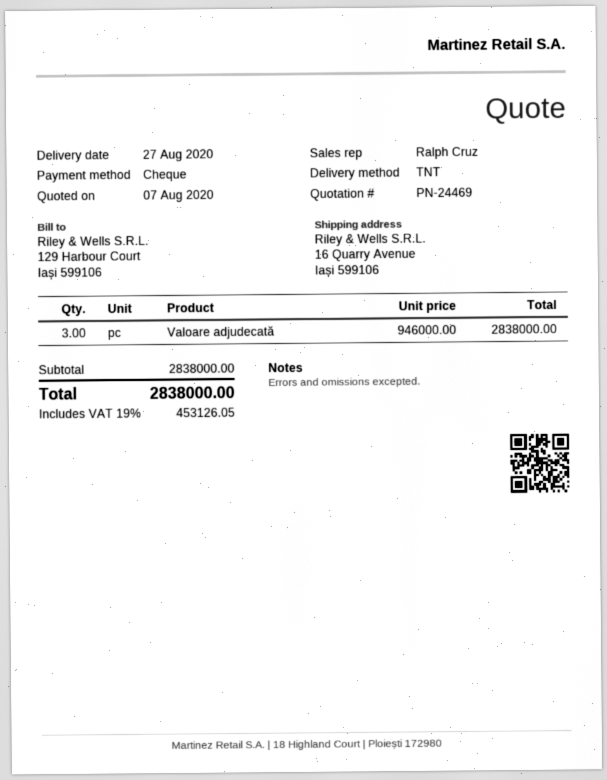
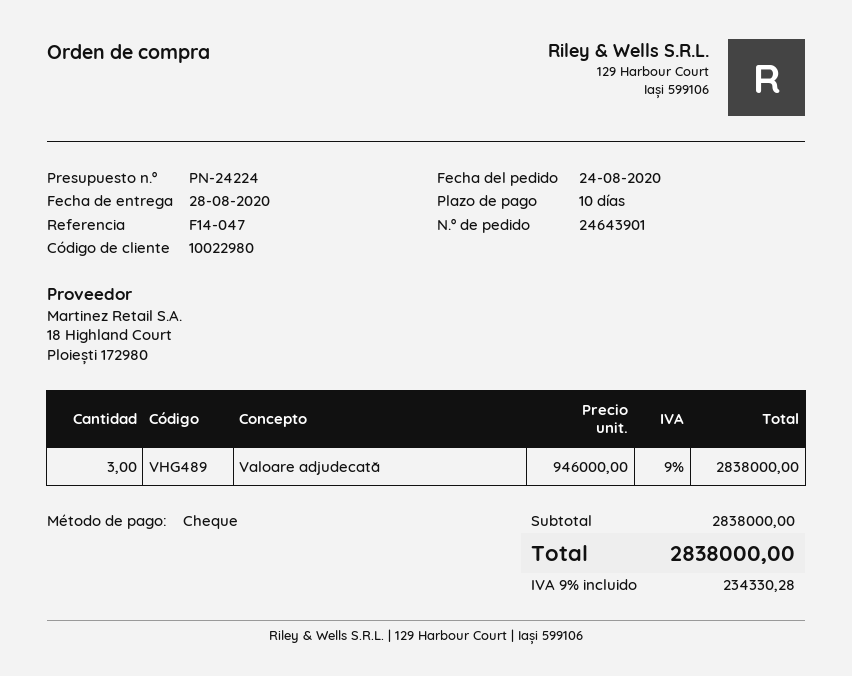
quote number: PN-24469 -> PN-24224
delivery date: 2020-08-27 -> 2020-08-28
tax: 19% = 453126.05 -> 9% = 234330.28

